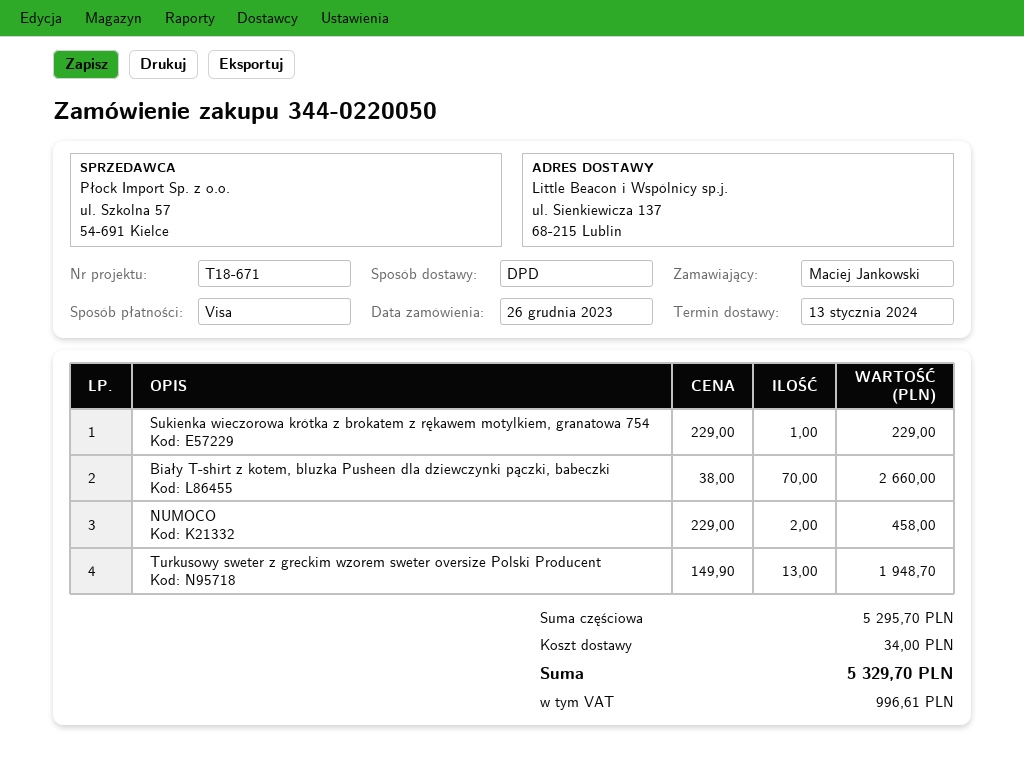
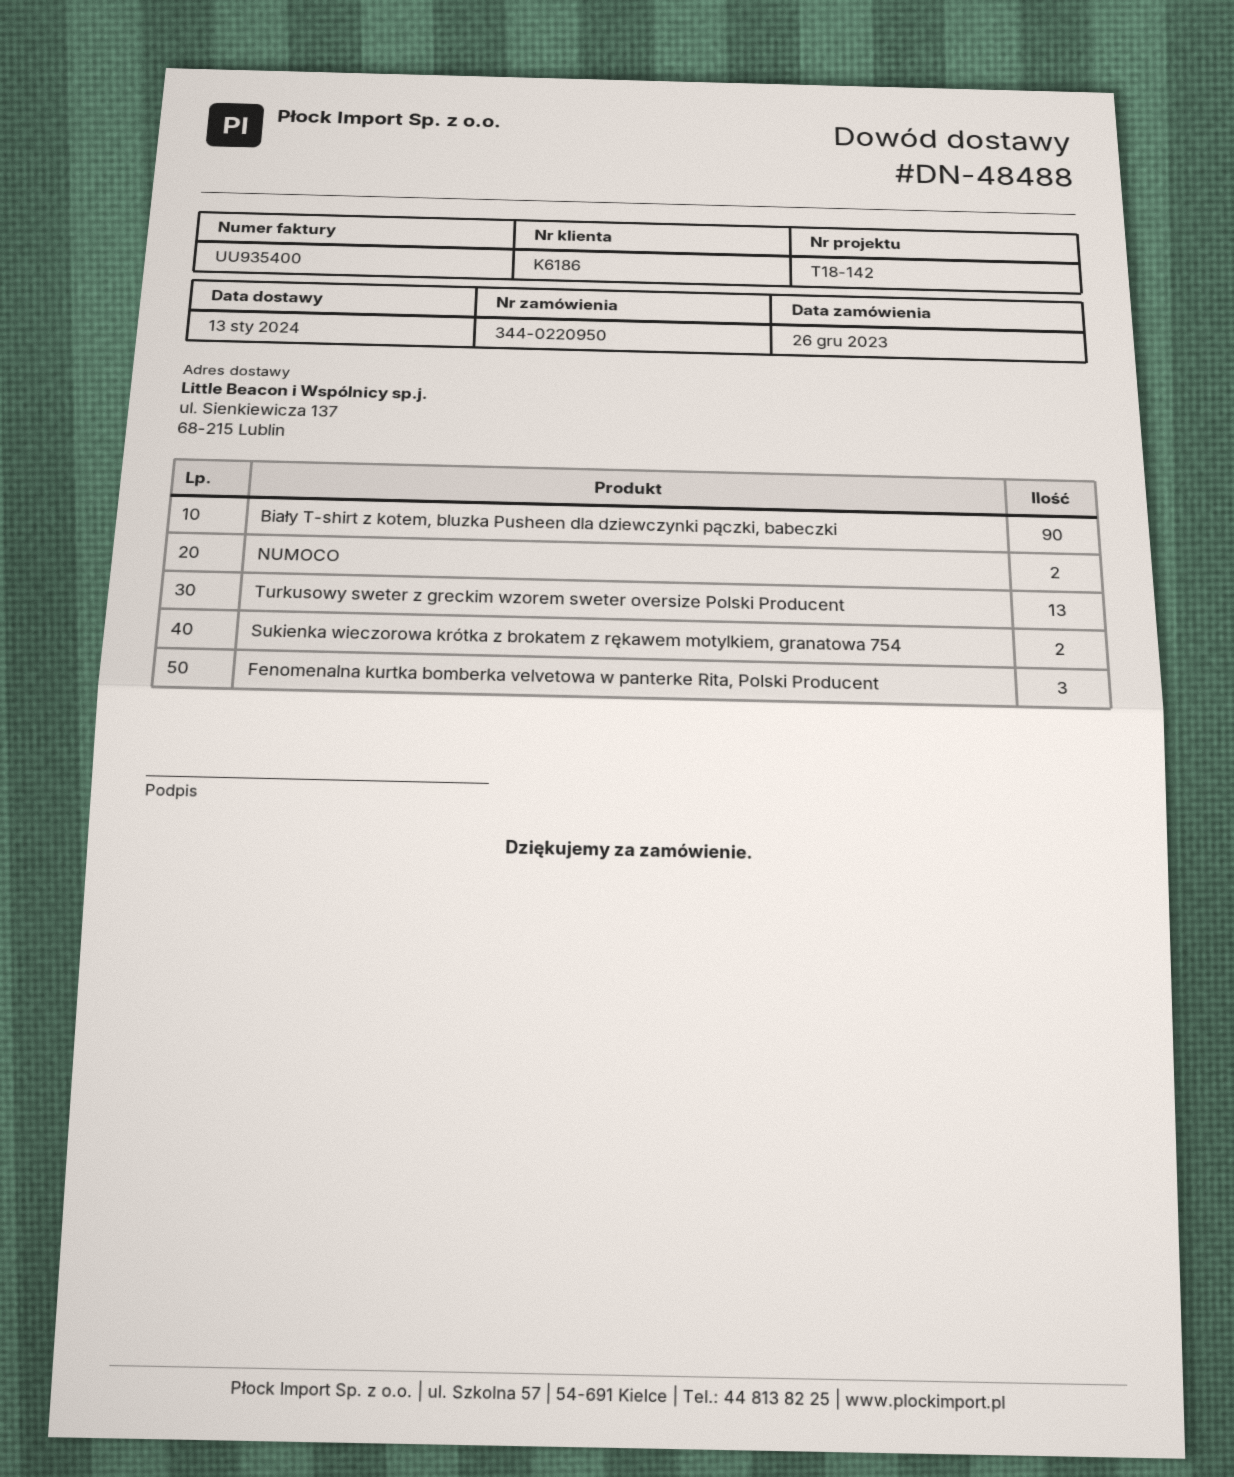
order number: 344-0220050 -> 344-0220950
reference: T18-671 -> T18-142
Sukienka wieczorowa krótka z brokatem z rękawem motylkiem, granatowa 754: 1 -> 2
Biały T-shirt z kotem, bluzka Pusheen dla dziewczynki pączki, babeczki: 70 -> 90
Fenomenalna kurtka bomberka velvetowa w panterke Rita, Polski Producent: none -> 3

